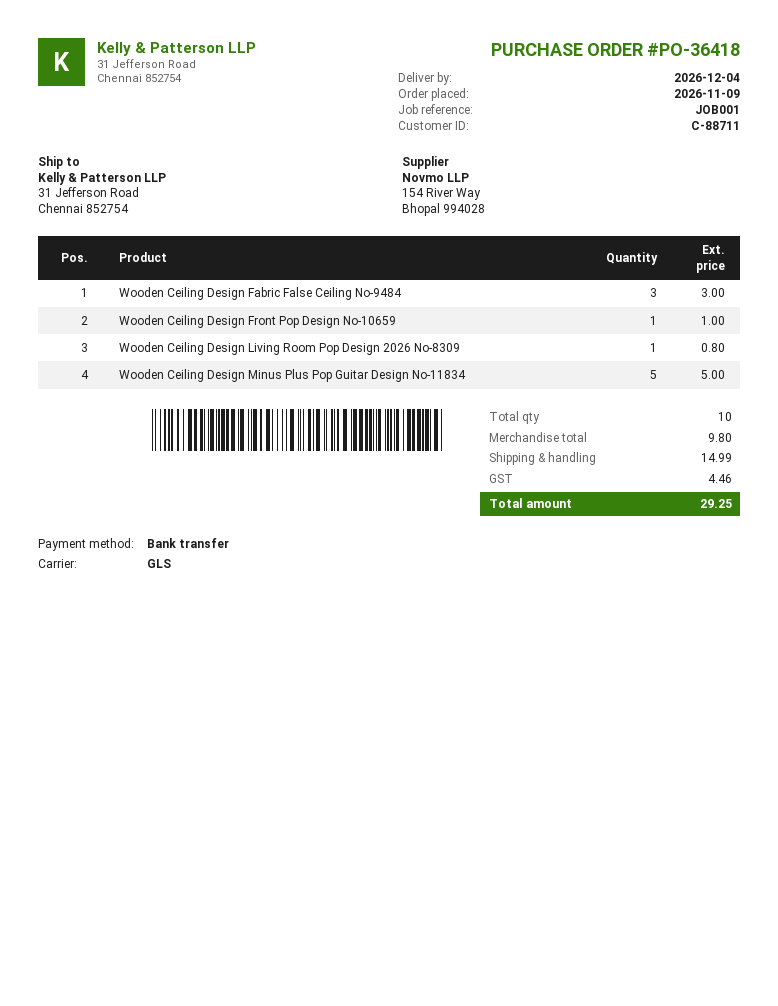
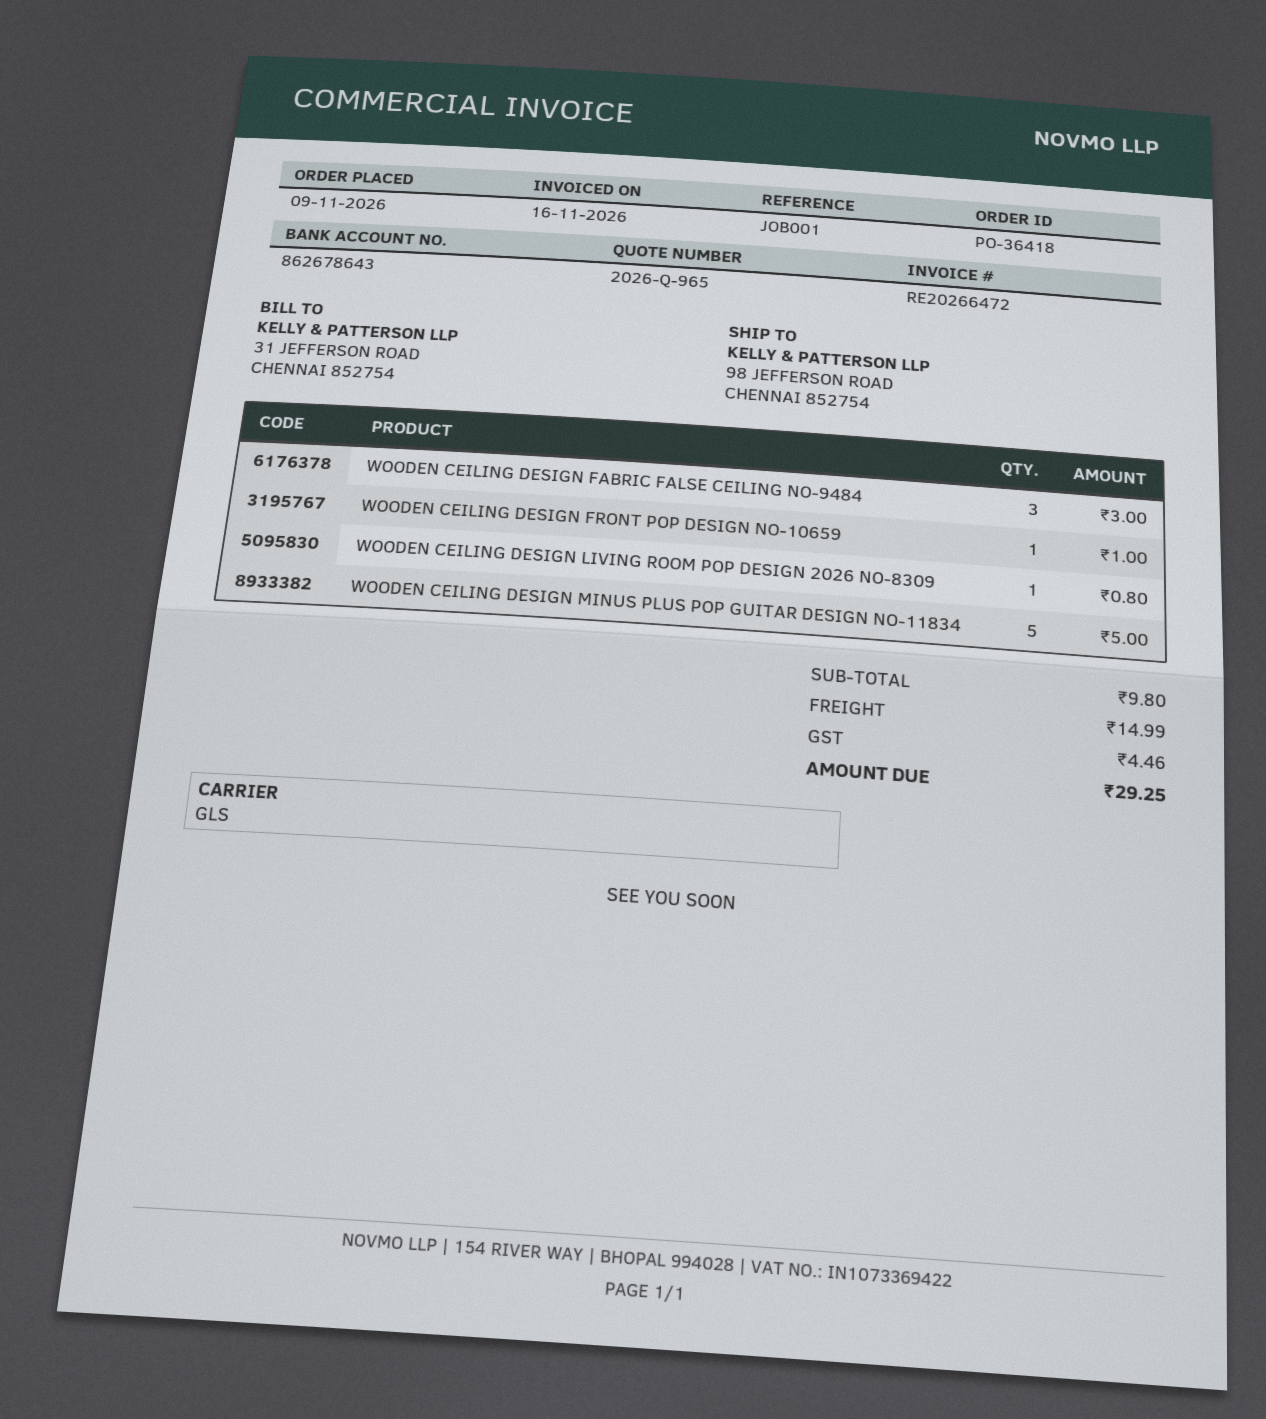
ship to: 31 Jefferson Road, Chennai 852754 -> 98 JEFFERSON ROAD, CHENNAI 852754

